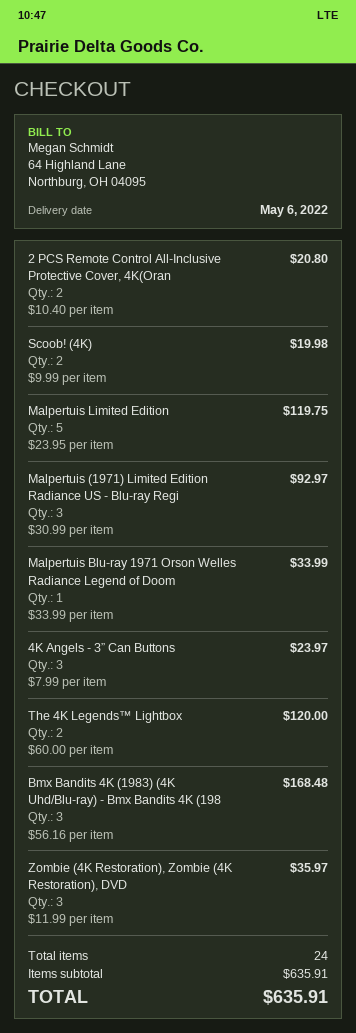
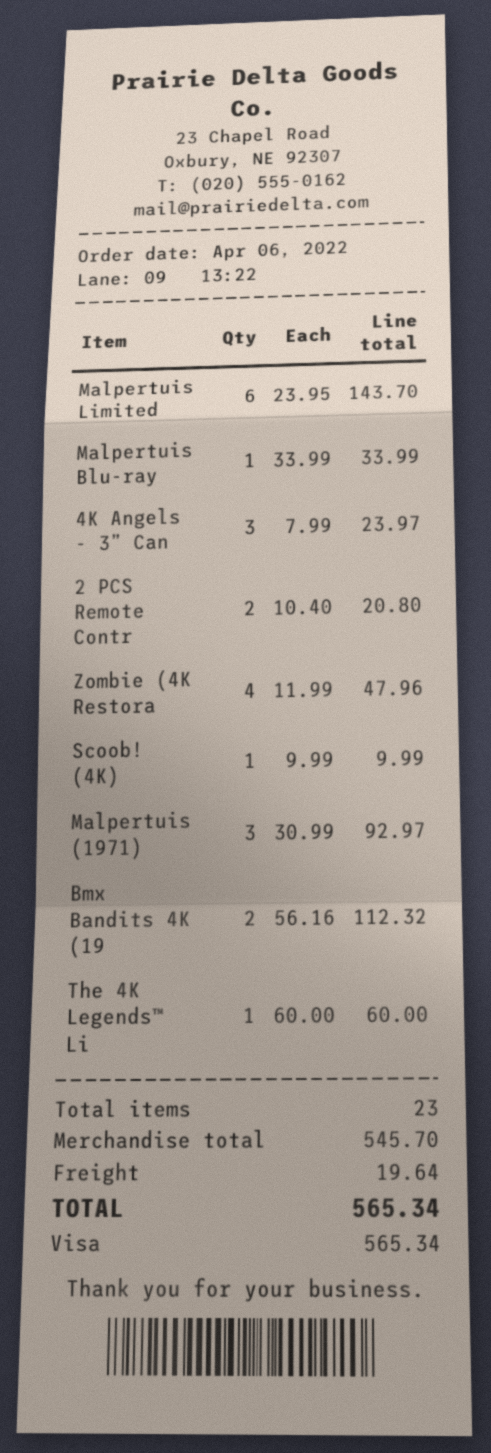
Scoob! (4K): 2 x 9.99 = 19.98 -> 1 x 9.99 = 9.99
Malpertuis Limited Edition: 5 x 23.95 = 119.75 -> 6 x 23.95 = 143.70
The 4K Legends™ Lightbox: 2 x 60.00 = 120.00 -> 1 x 60.00 = 60.00
Bmx Bandits 4K (1983) (4K Uhd/Blu-ray) - Bmx Bandits 4K (198: 3 x 56.16 = 168.48 -> 2 x 56.16 = 112.32
Zombie (4K Restoration), Zombie (4K Restoration), DVD: 3 x 11.99 = 35.97 -> 4 x 11.99 = 47.96
total quantity: 24 -> 23
subtotal: 635.91 -> 545.70
shipping: none -> 19.64
total: 635.91 -> 565.34

